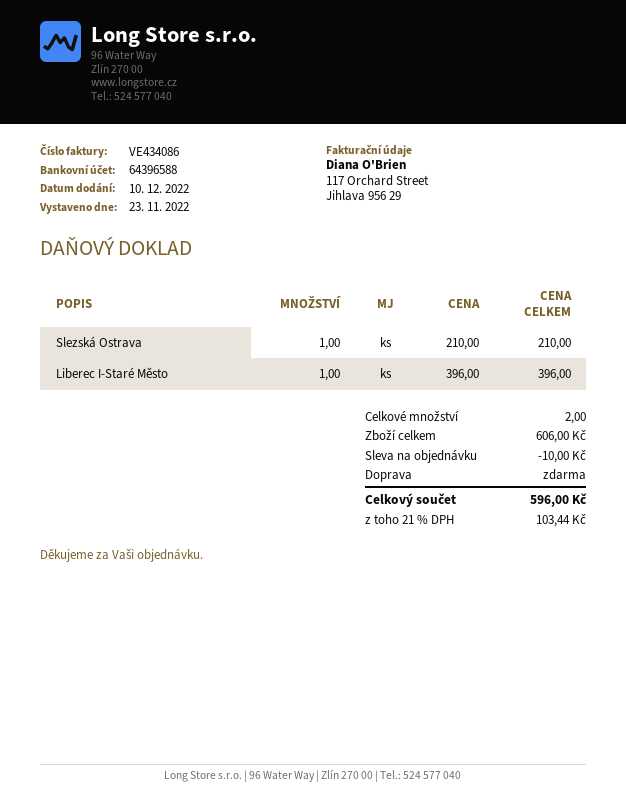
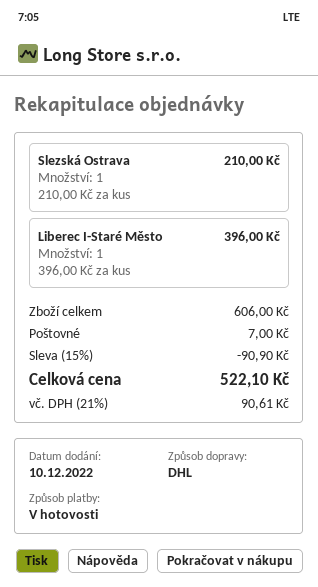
discount: 10.00 -> 90.90
shipping: 0.00 -> 7.00
tax: 21% = 103.44 -> 21% = 90.61
total: 596.00 -> 522.10

